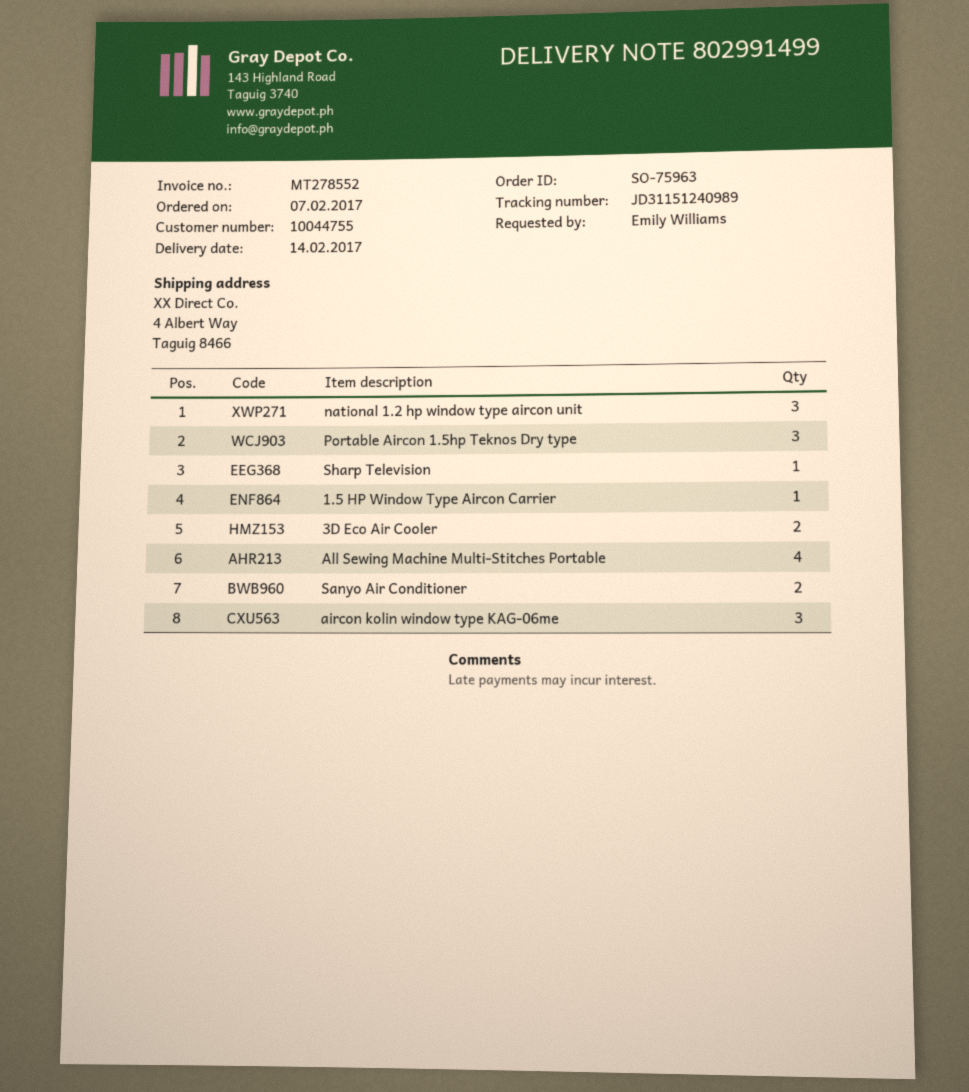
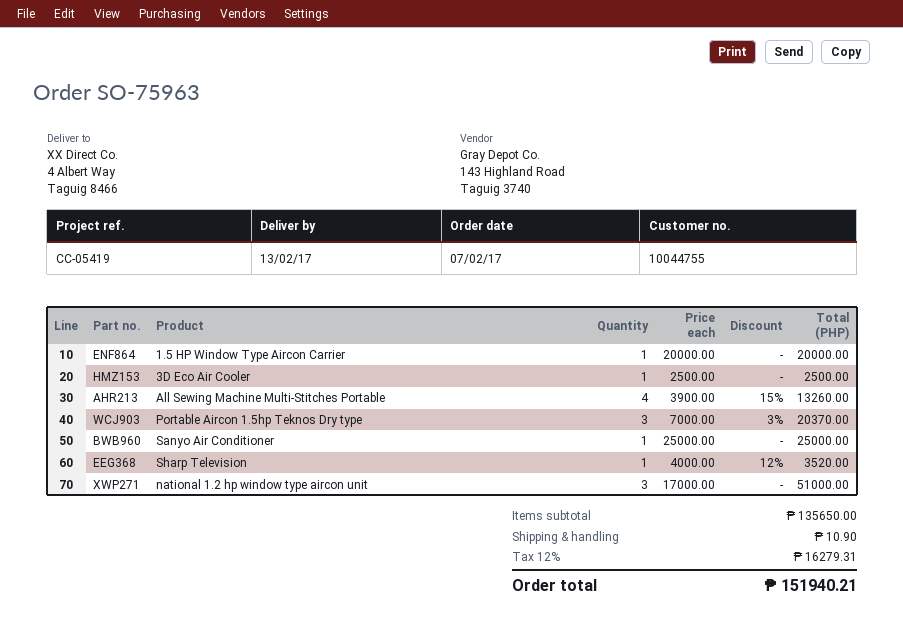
delivery date: 2017-02-14 -> 2017-02-13
3D Eco Air Cooler: 2 -> 1
Sanyo Air Conditioner: 2 -> 1
aircon kolin window type KAG-06me: 3 -> none

